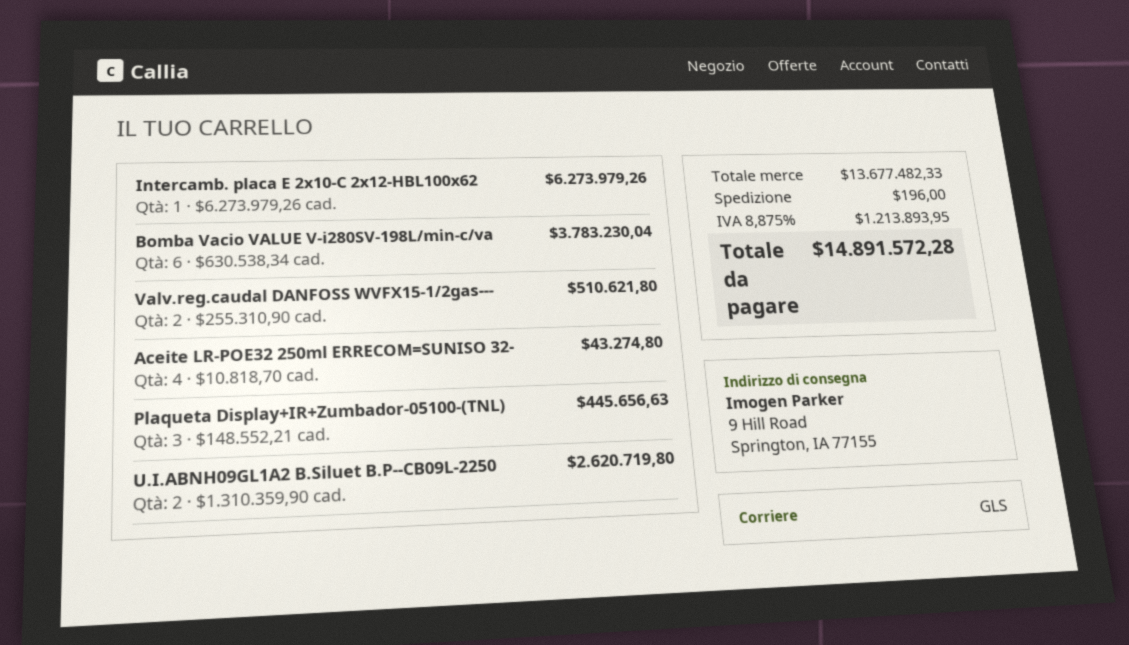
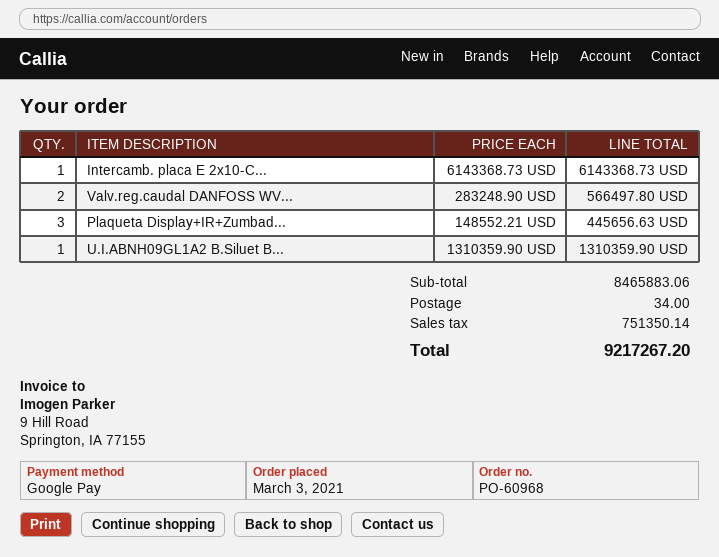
Intercamb. placa E 2x10-C 2x12-HBL100x62: 1 x 6273979.26 = 6273979.26 -> 1 x 6143368.73 = 6143368.73
Bomba Vacio VALUE V-i280SV-198L/min-c/va: 6 x 630538.34 = 3783230.04 -> none
Valv.reg.caudal DANFOSS WVFX15-1/2gas---: 2 x 255310.90 = 510621.80 -> 2 x 283248.90 = 566497.80
Aceite LR-POE32 250ml ERRECOM=SUNISO 32-: 4 x 10818.70 = 43274.80 -> none
U.I.ABNH09GL1A2 B.Siluet B.P--CB09L-2250: 2 x 1310359.90 = 2620719.80 -> 1 x 1310359.90 = 1310359.90
subtotal: 13677482.33 -> 8465883.06
shipping: 196.00 -> 34.00
tax: 1213893.95 -> 751350.14
total: 14891572.28 -> 9217267.20

